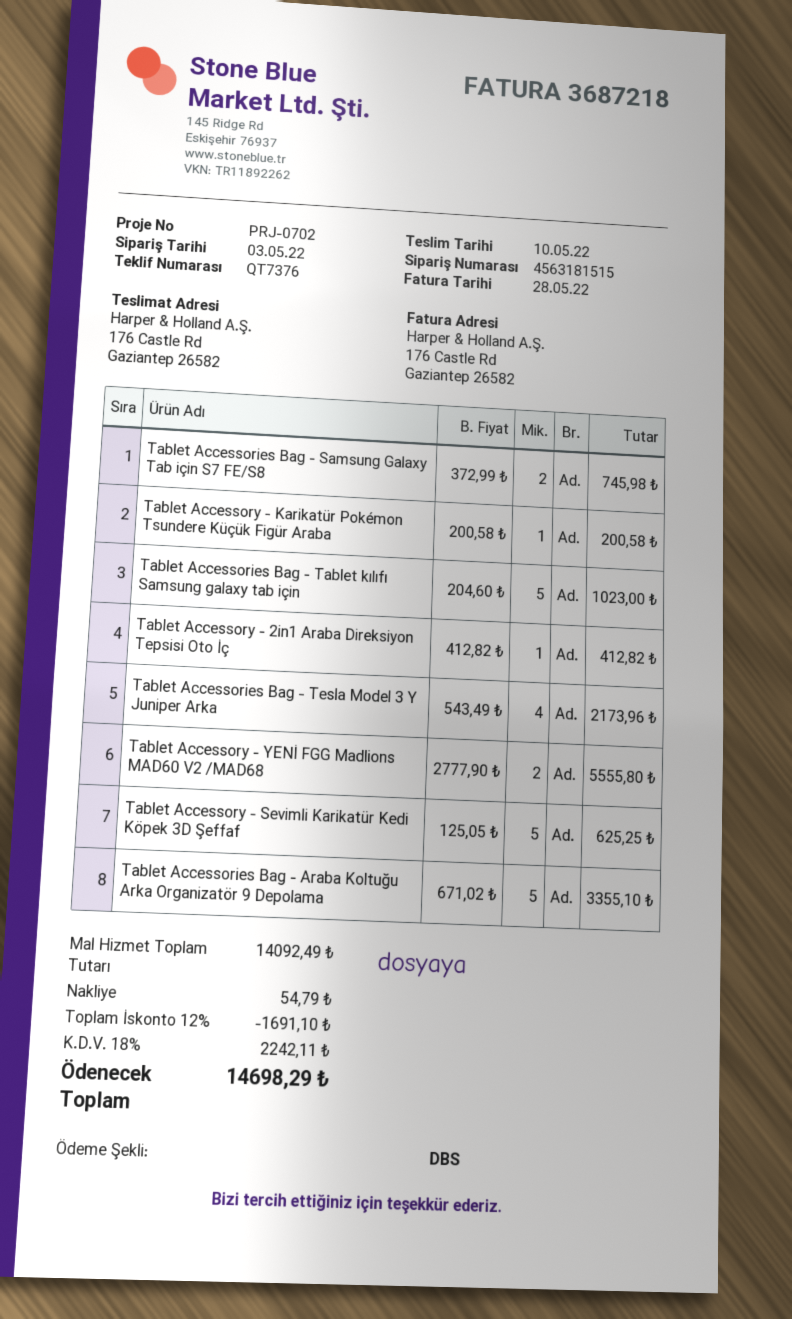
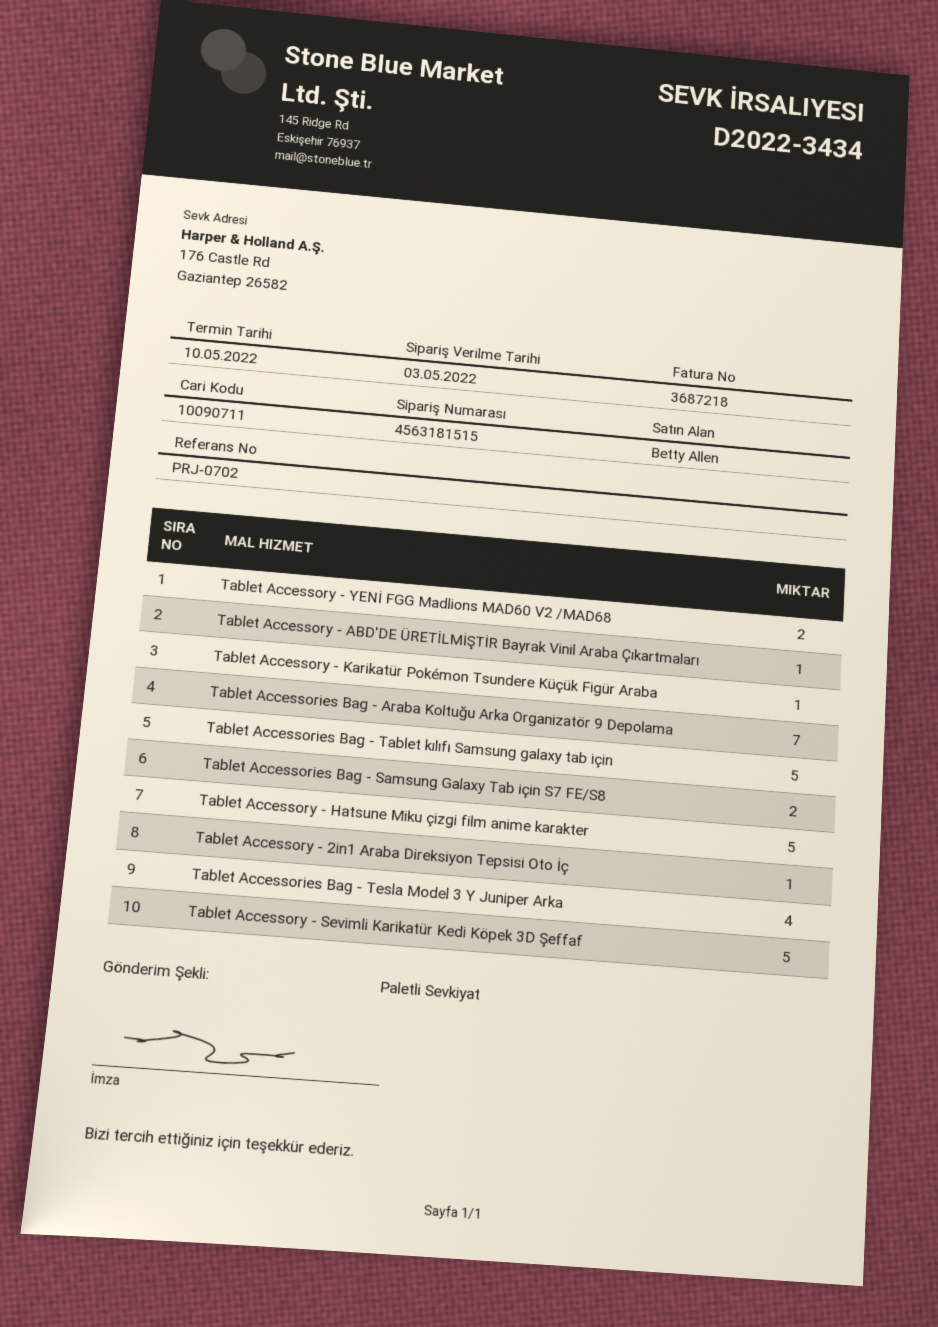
Tablet Accessories Bag - Araba Koltuğu Arka Organizatör 9 Depolama: 5 -> 7
Tablet Accessory - ABD'DE ÜRETİLMİŞTİR Bayrak Vinil Araba Çıkartmaları: none -> 1
Tablet Accessory - Hatsune Miku çizgi film anime karakter: none -> 5

